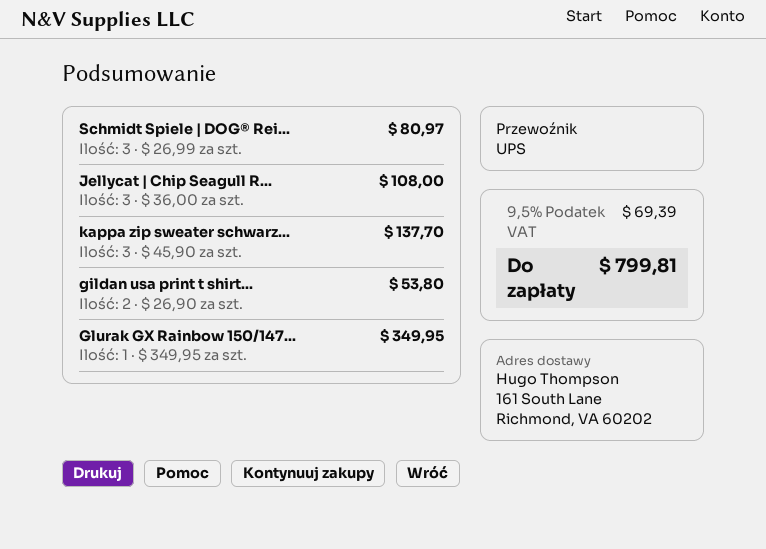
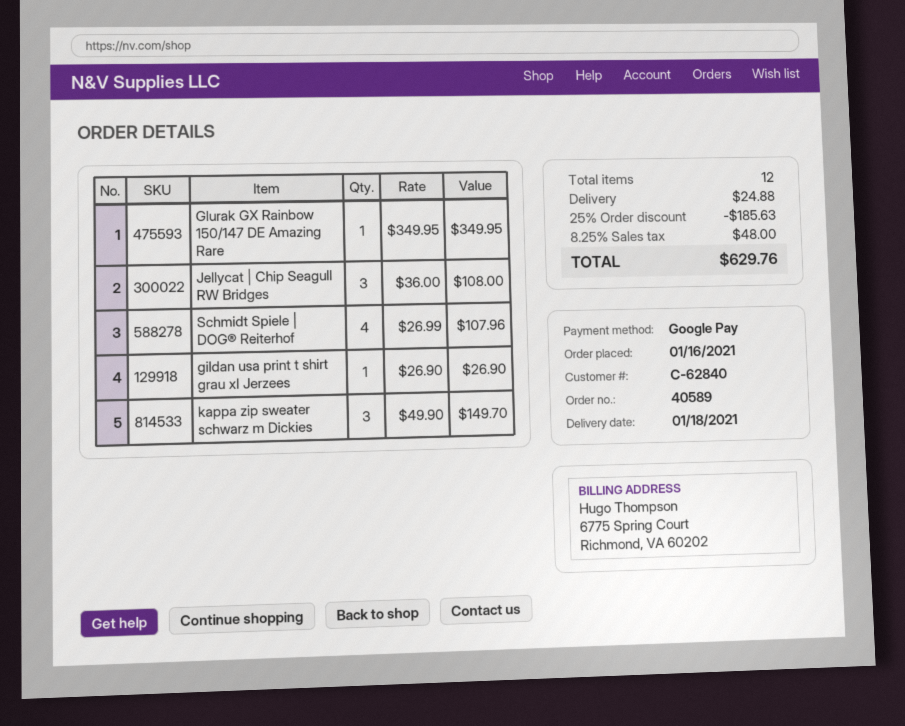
Schmidt Spiele | DOG® Rei...: 3 x 26.99 = 80.97 -> 4 x 26.99 = 107.96
kappa zip sweater schwarz...: 3 x 45.90 = 137.70 -> 3 x 49.90 = 149.70
gildan usa print t shirt...: 2 x 26.90 = 53.80 -> 1 x 26.90 = 26.90
discount: none -> 25% = 185.63
shipping: none -> 24.88
tax: 9.5% = 69.39 -> 8.25% = 48.00
total: 799.81 -> 629.76

